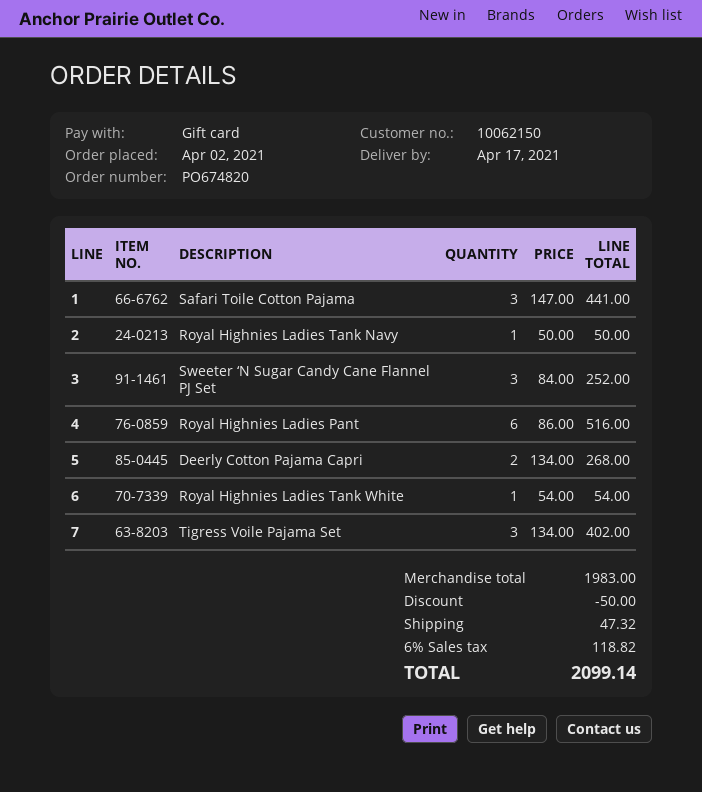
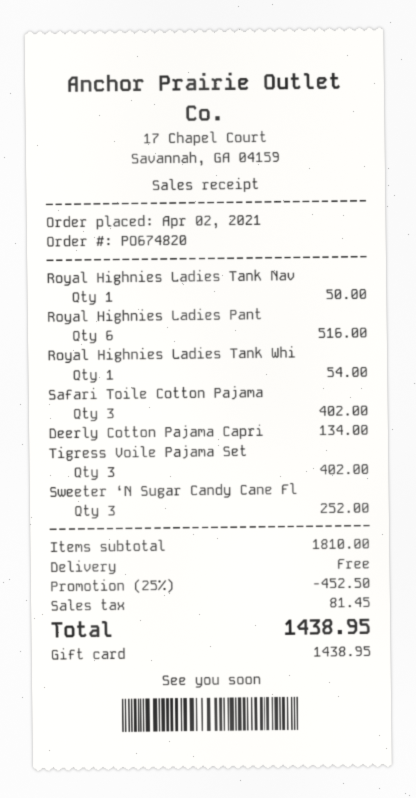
Safari Toile Cotton Pajama: 3 for 441.00 -> 3 for 402.00
Deerly Cotton Pajama Capri: 2 for 268.00 -> 1 for 134.00
subtotal: 1983.00 -> 1810.00
discount: 50.00 -> 452.50
shipping: 47.32 -> 0.00
tax: 118.82 -> 81.45
total: 2099.14 -> 1438.95

